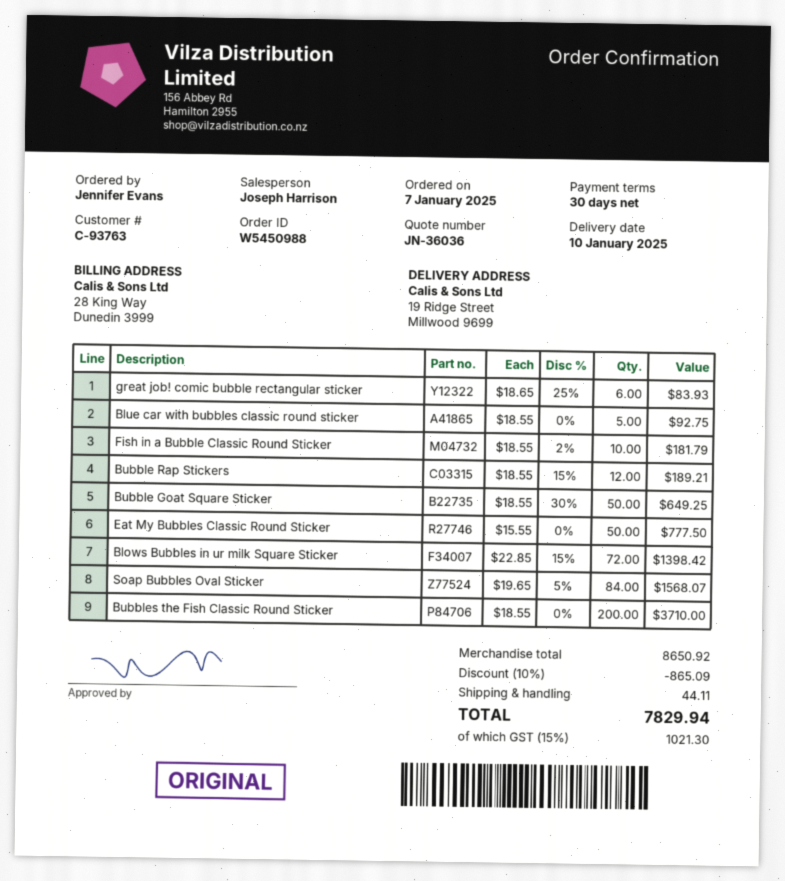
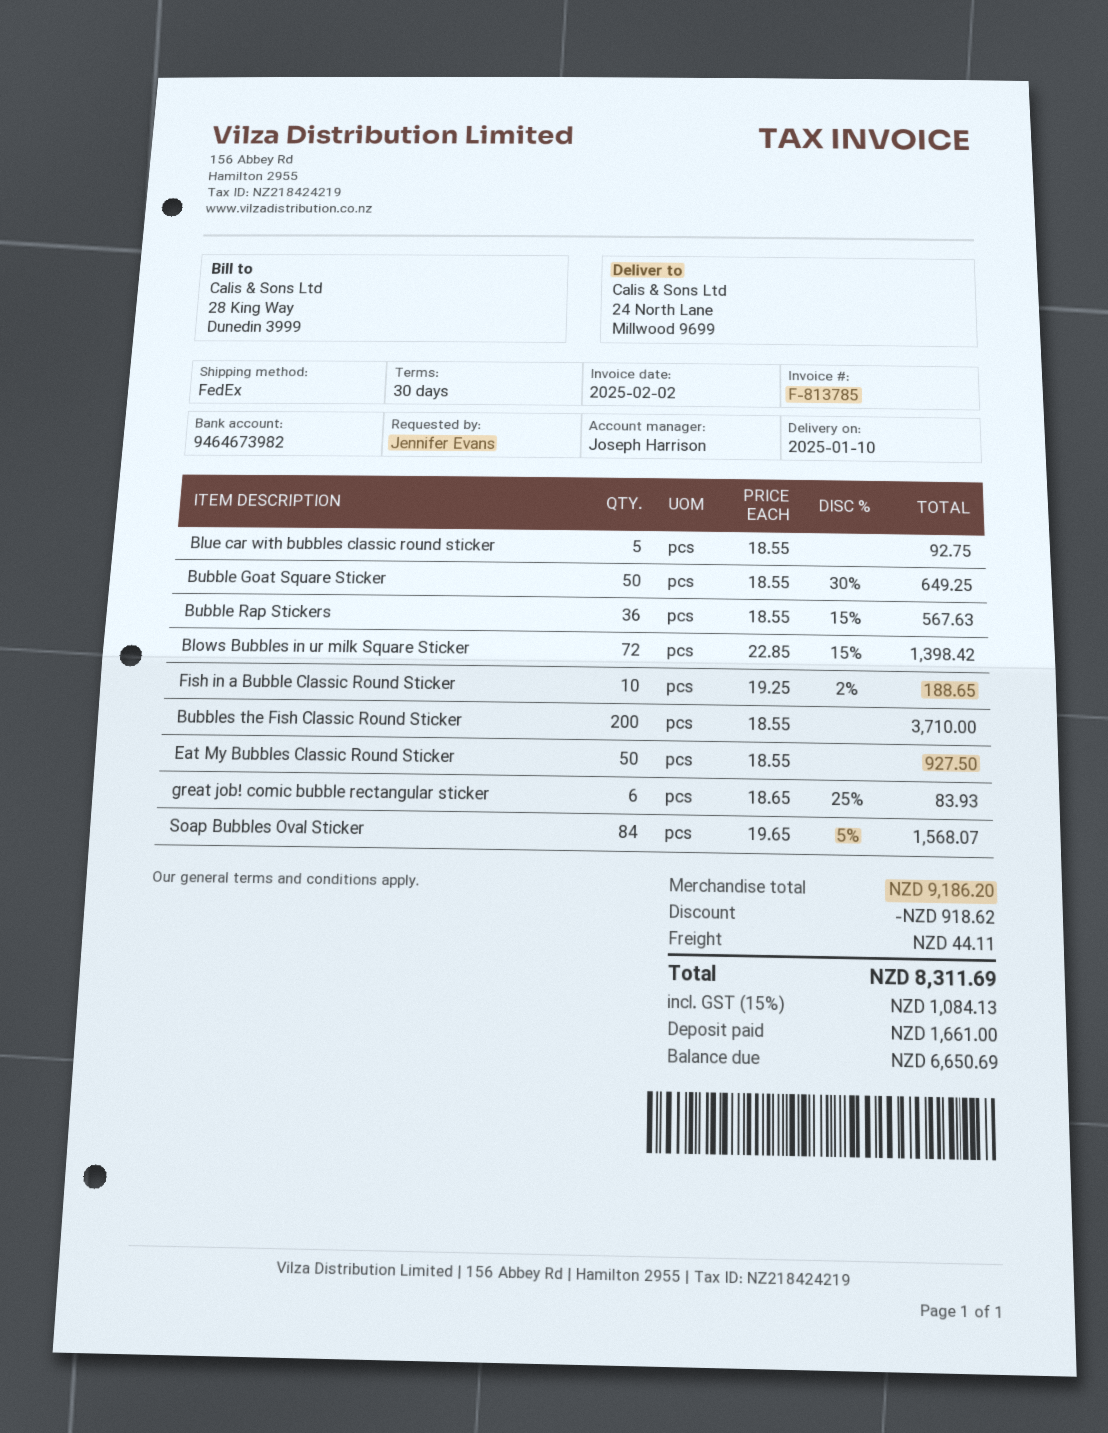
ship to: 19 Ridge Street, Millwood 9699 -> 24 North Lane, Millwood 9699
Fish in a Bubble Classic Round Sticker: 10 x 18.55 - 2% = 181.79 -> 10 x 19.25 - 2% = 188.65
Bubble Rap Stickers: 12 x 18.55 - 15% = 189.21 -> 36 x 18.55 - 15% = 567.63
Eat My Bubbles Classic Round Sticker: 50 x 15.55 = 777.50 -> 50 x 18.55 = 927.50
subtotal: 8650.92 -> 9186.20
discount: 865.09 -> 918.62
tax: 15% = 1021.30 -> 15% = 1084.13
total: 7829.94 -> 8311.69

